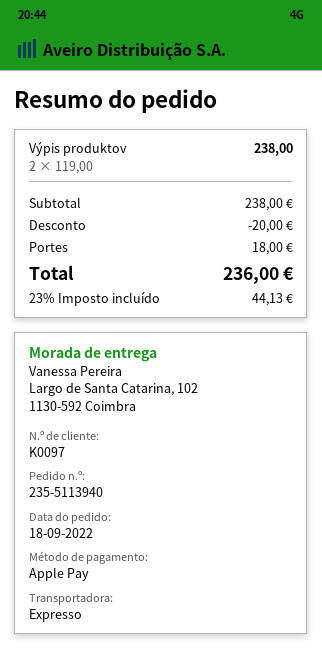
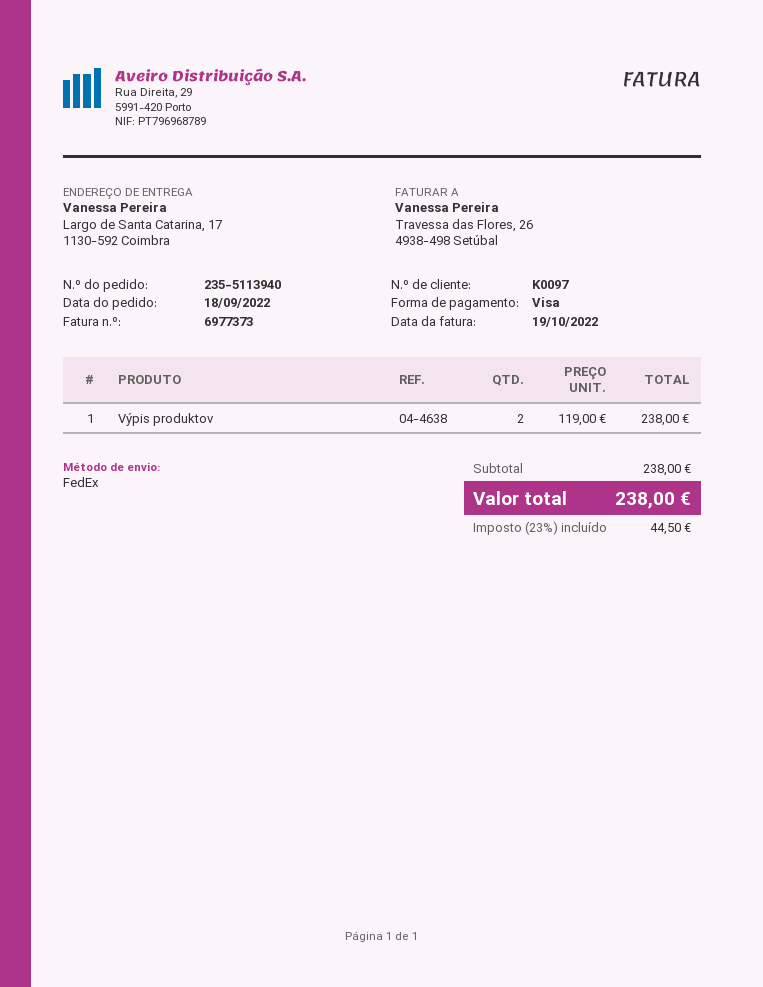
payment method: Apple Pay -> Visa
shipping method: express -> FedEx
ship to: Largo de Santa Catarina, 102, 1130-592 Coimbra -> Largo de Santa Catarina, 17, 1130-592 Coimbra
discount: 20.00 -> none
shipping: 18.00 -> none
tax: 23% = 44.13 -> 23% = 44.50
total: 236.00 -> 238.00

